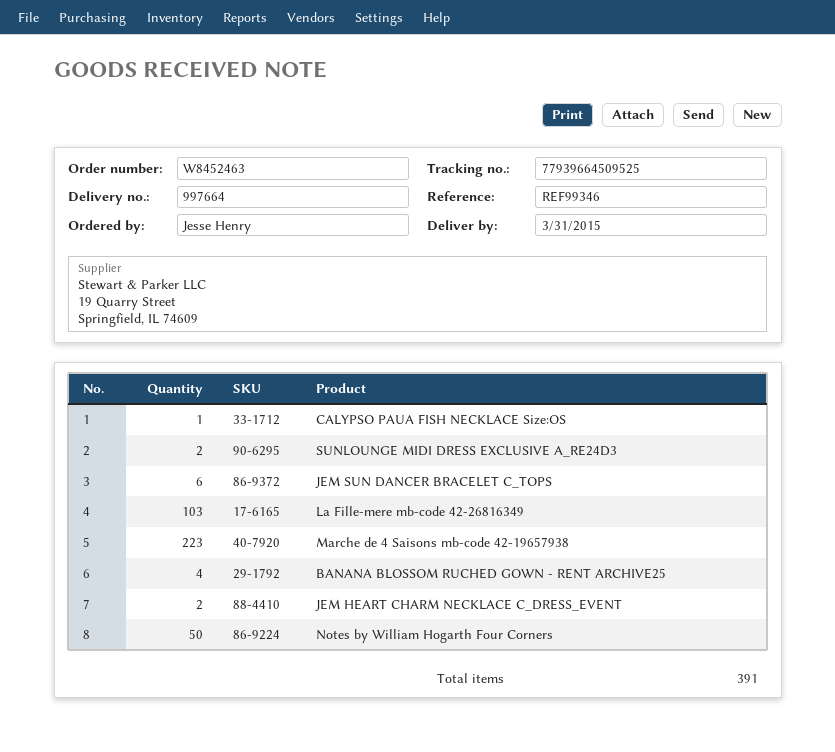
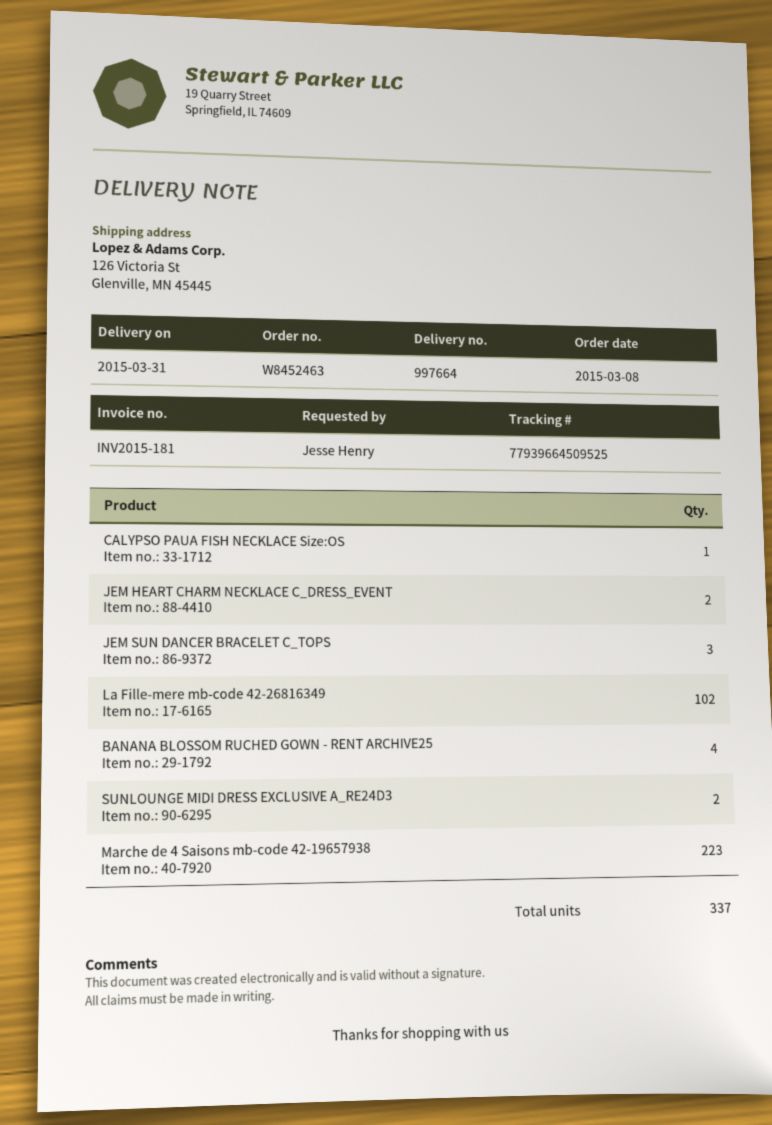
JEM SUN DANCER BRACELET C_TOPS: 6 -> 3
La Fille-mere mb-code 42-26816349: 103 -> 102
Notes by William Hogarth Four Corners: 50 -> none
total quantity: 391 -> 337

